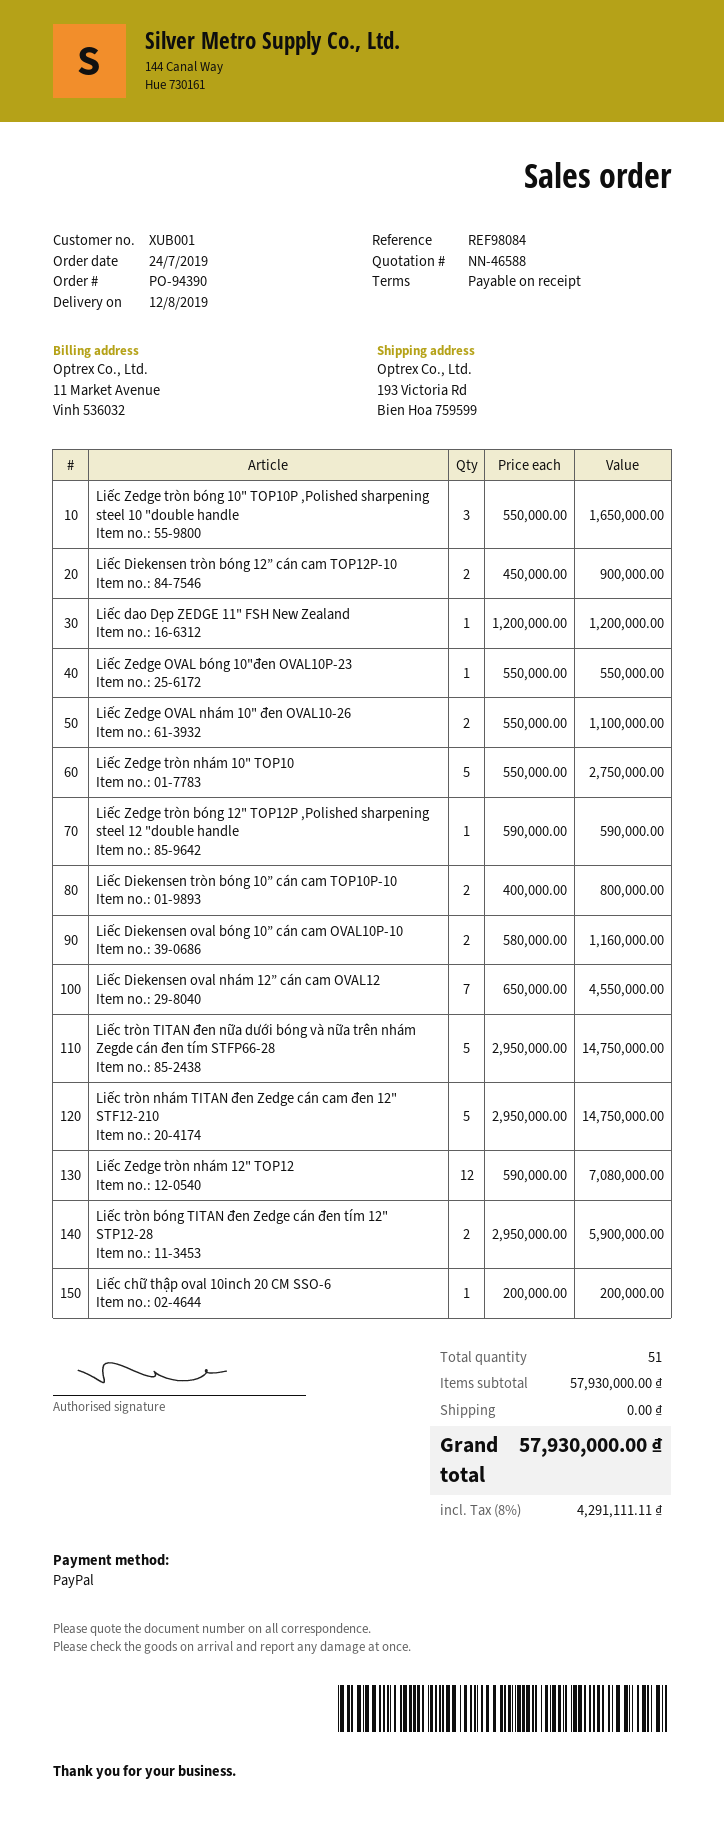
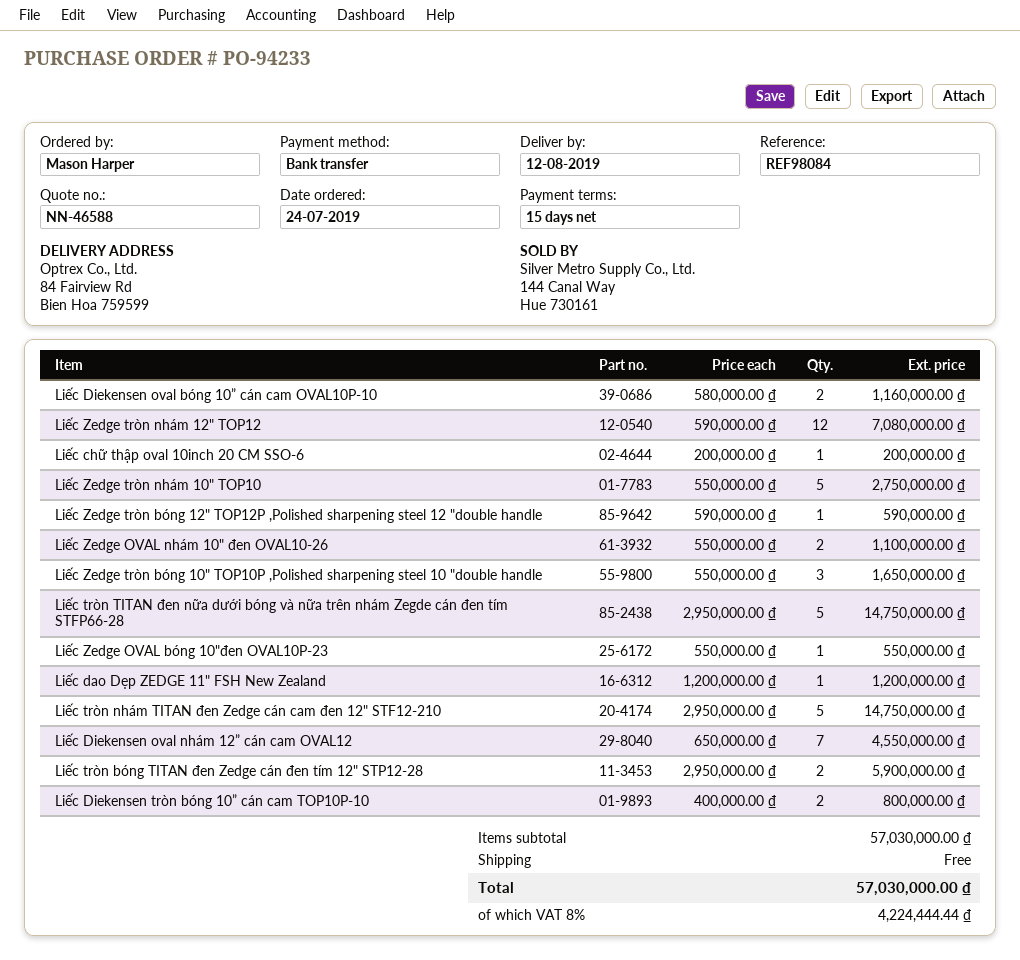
order number: PO-94390 -> PO-94233
payment terms: on receipt -> 15 days
payment method: PayPal -> bank transfer
ship to: 193 Victoria Rd, Bien Hoa 759599 -> 84 Fairview Rd, Bien Hoa 759599
Liếc Diekensen tròn bóng 12” cán cam TOP12P-10: 2 x 450000.00 = 900000.00 -> none
subtotal: 57930000.00 -> 57030000.00
tax: 8% = 4291111.11 -> 8% = 4224444.44
total: 57930000.00 -> 57030000.00

